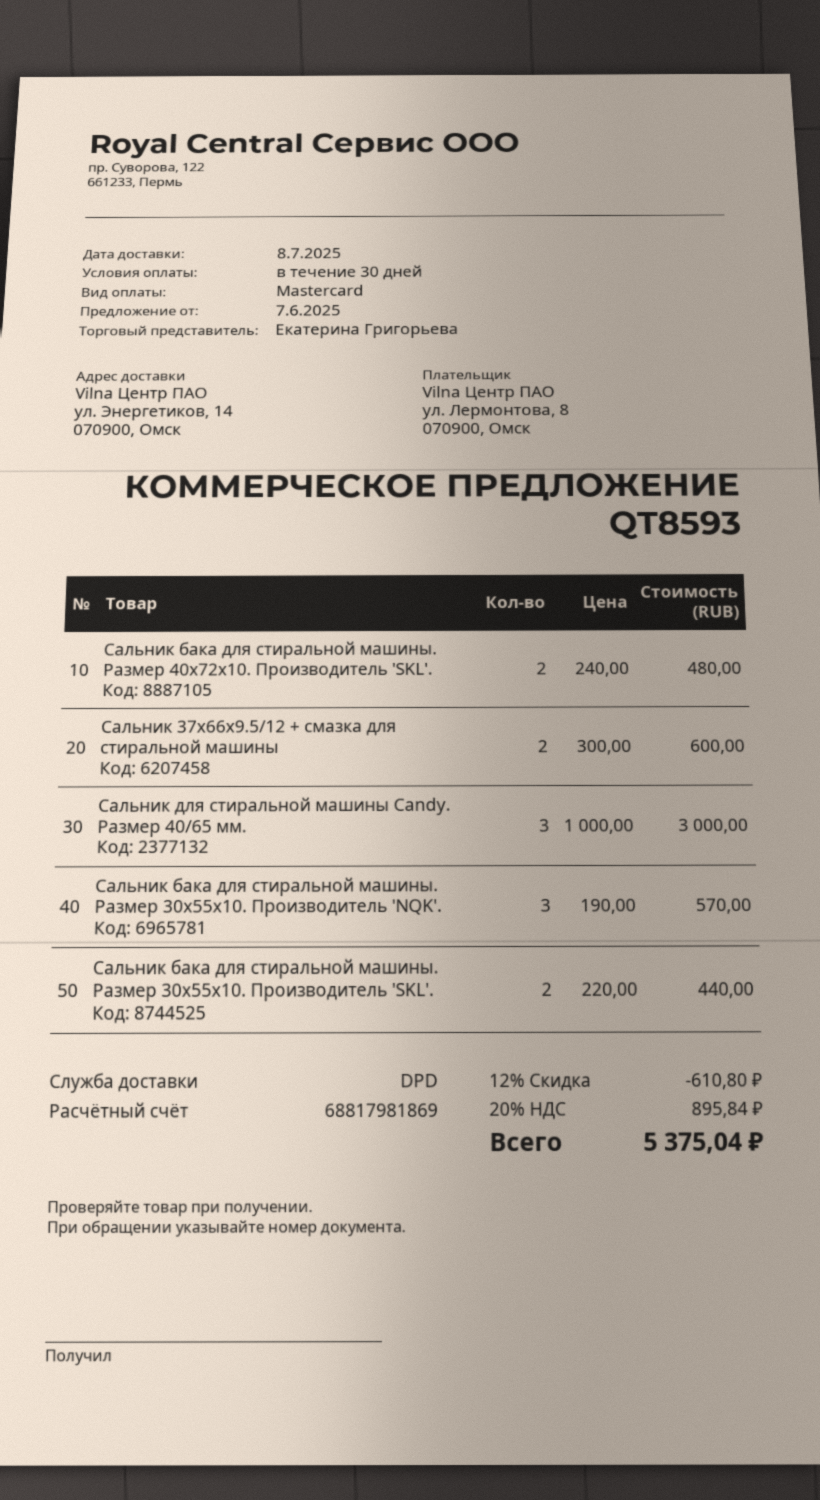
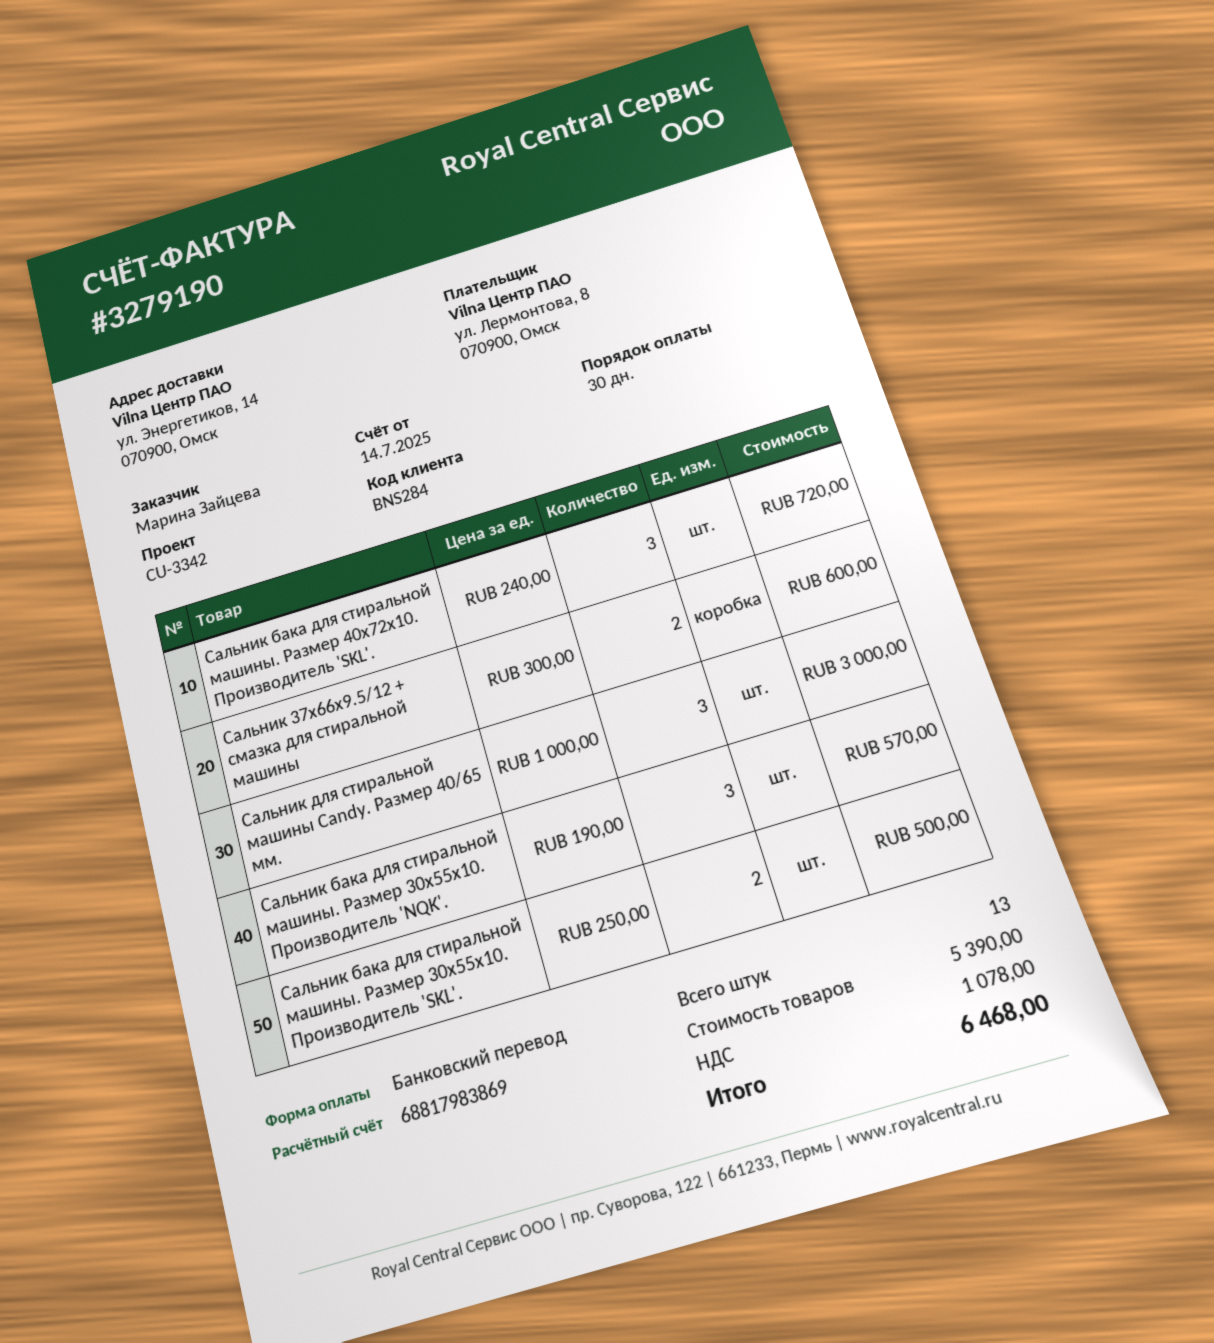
payment method: Mastercard -> bank transfer
bank account: 68817981869 -> 68817983869
Сальник бака для стиральной машины. Размер 40x72x10. Производитель 'SKL'.: 2 x 240.00 = 480.00 -> 3 x 240.00 = 720.00
Сальник бака для стиральной машины. Размер 30x55x10. Производитель 'SKL'.: 2 x 220.00 = 440.00 -> 2 x 250.00 = 500.00
discount: 12% = 610.80 -> none
tax: 895.84 -> 1078.00
total: 5375.04 -> 6468.00

